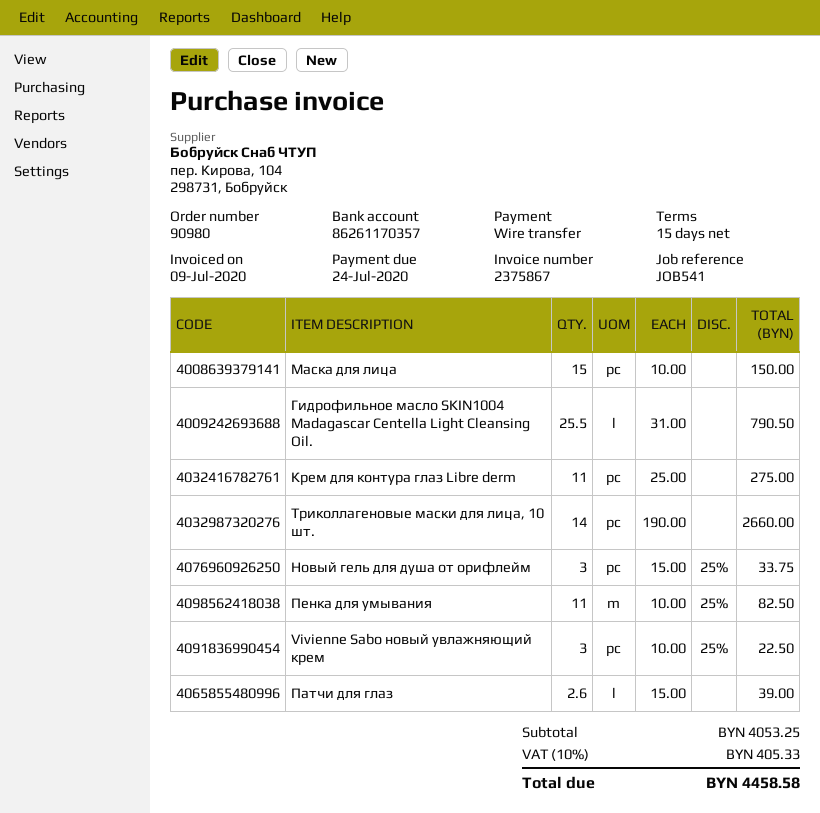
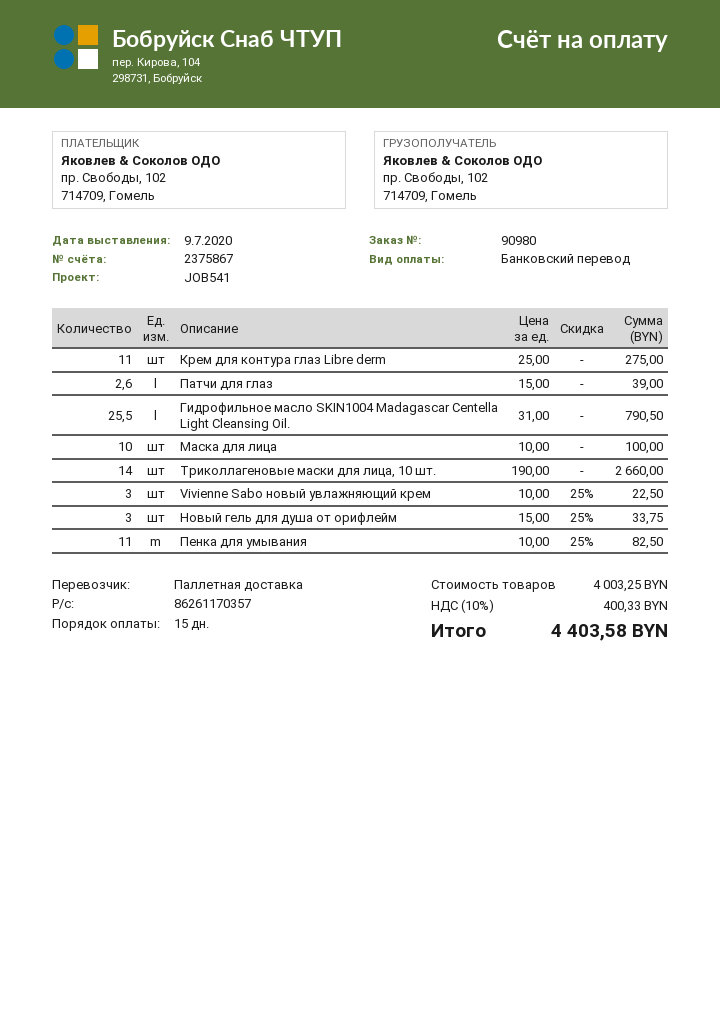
Маска для лица: 15 x 10.00 = 150.00 -> 10 x 10.00 = 100.00
subtotal: 4053.25 -> 4003.25
tax: 10% = 405.33 -> 10% = 400.33
total: 4458.58 -> 4403.58

